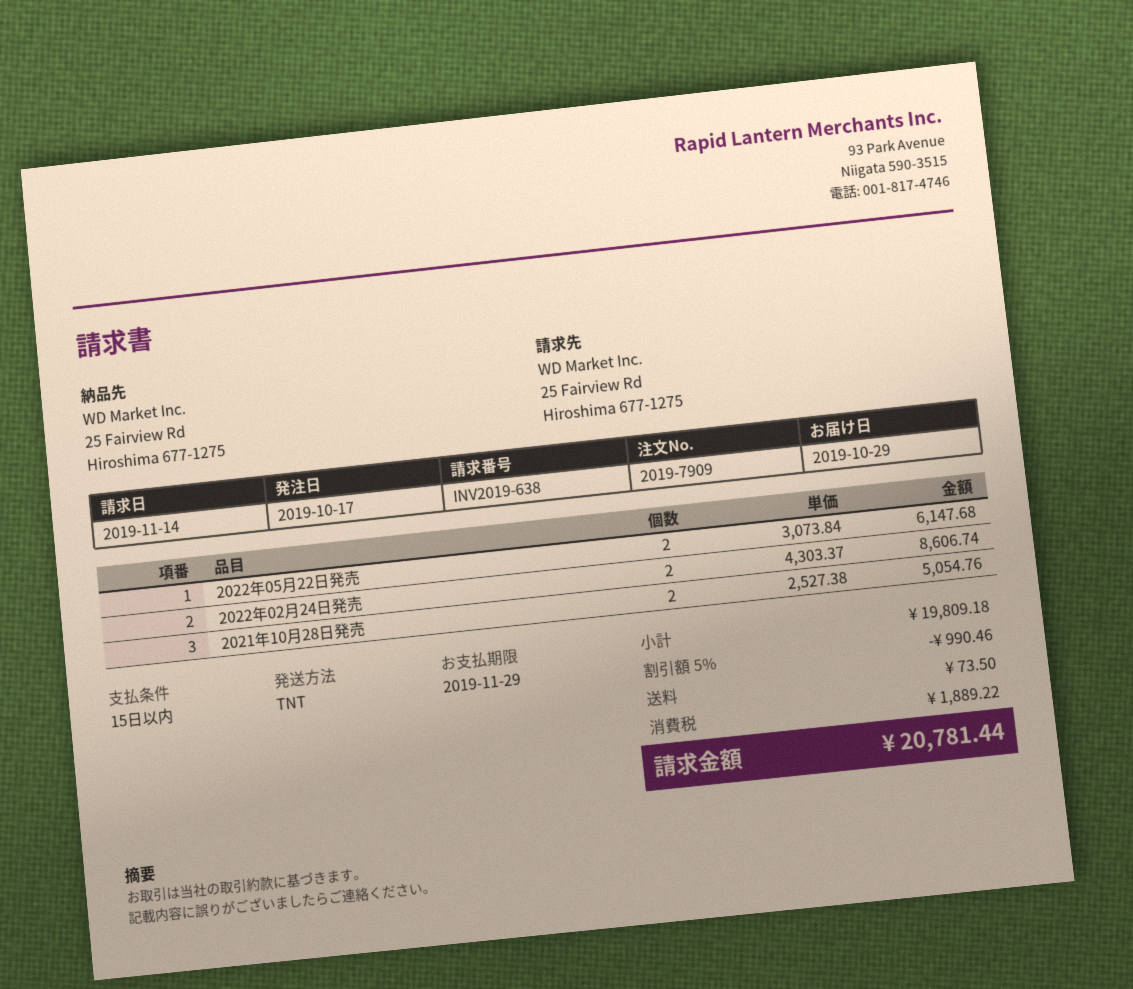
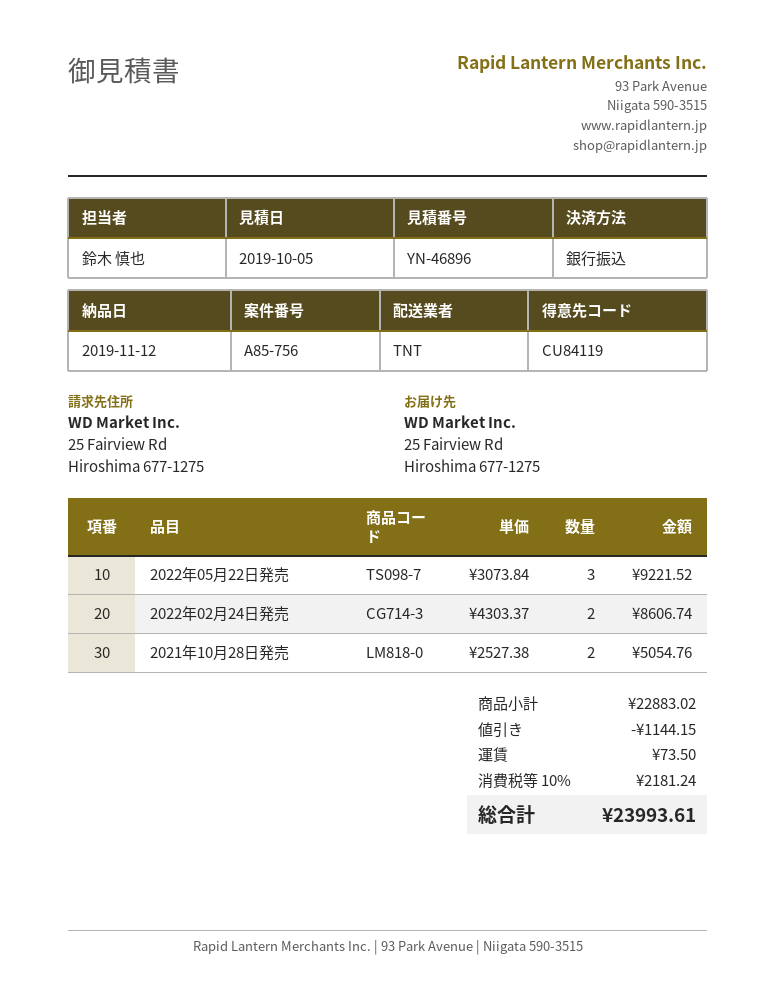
delivery date: 2019-10-29 -> 2019-11-12
2022年05月22日発売: 2 x 3073.84 = 6147.68 -> 3 x 3073.84 = 9221.52
subtotal: 19809.18 -> 22883.02
discount: 990.46 -> 1144.15
tax: 1889.22 -> 2181.24
total: 20781.44 -> 23993.61

